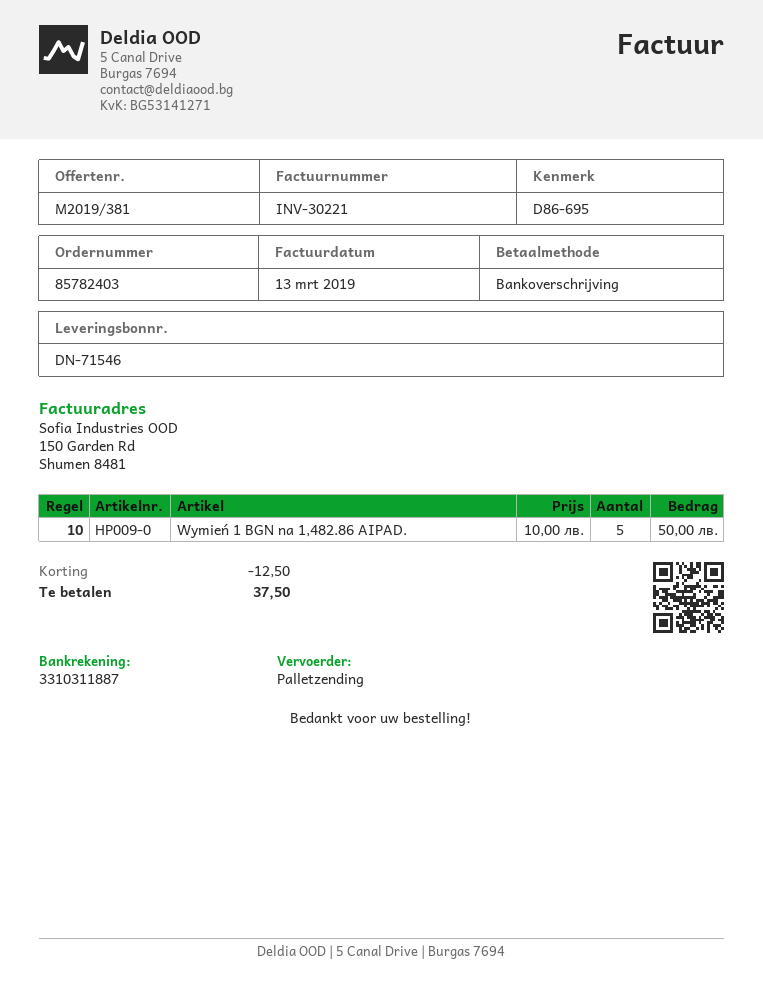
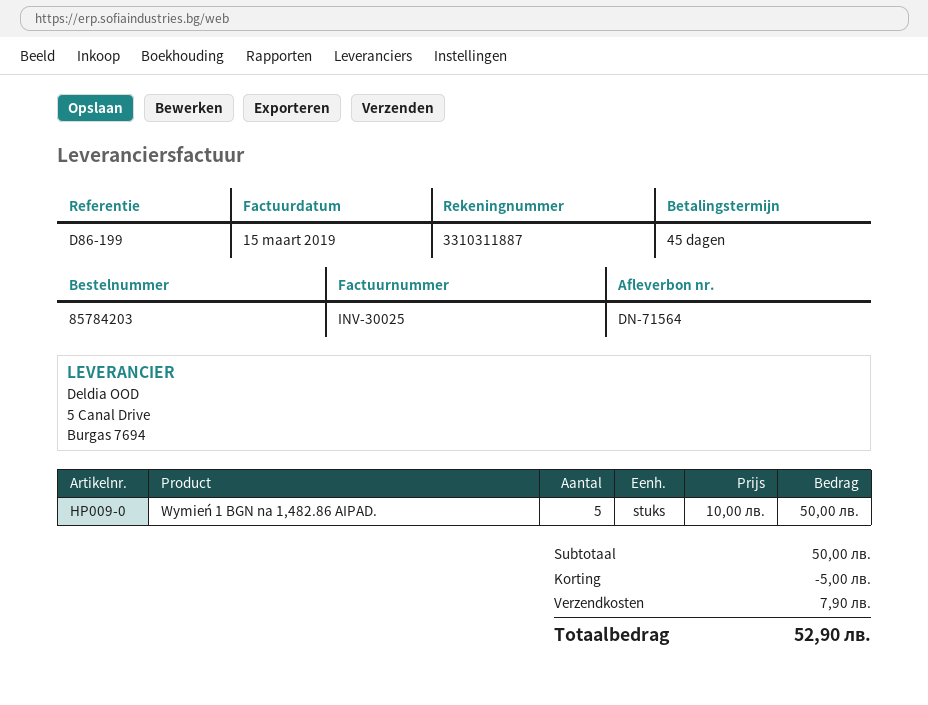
order number: 85782403 -> 85784203
delivery note number: DN-71546 -> DN-71564
invoice number: INV-30221 -> INV-30025
invoice date: 2019-03-13 -> 2019-03-15
reference: D86-695 -> D86-199
discount: 12.50 -> 5.00
shipping: none -> 7.90
total: 37.50 -> 52.90

